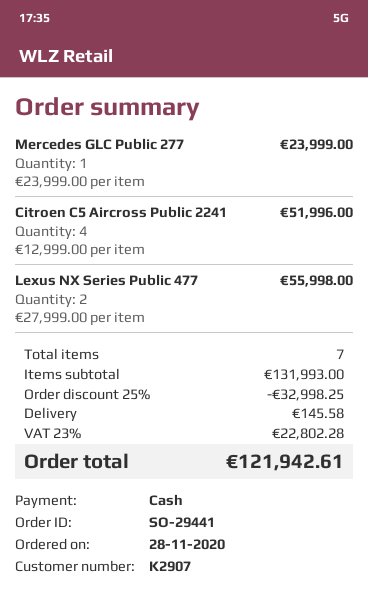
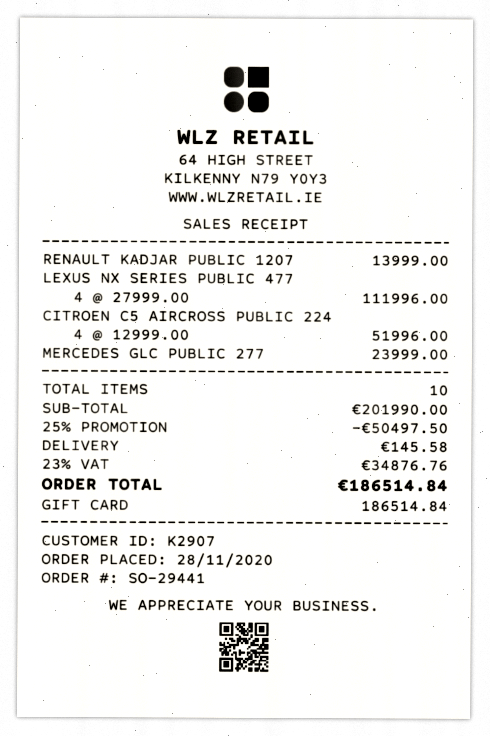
payment method: cash -> gift card
Lexus NX Series Public 477: 2 x 27999.00 = 55998.00 -> 4 x 27999.00 = 111996.00
RENAULT KADJAR PUBLIC 1207: none -> 1 x 13999.00 = 13999.00
total quantity: 7 -> 10
subtotal: 131993.00 -> 201990.00
discount: 25% = 32998.25 -> 25% = 50497.50
tax: 23% = 22802.28 -> 23% = 34876.76
total: 121942.61 -> 186514.84

